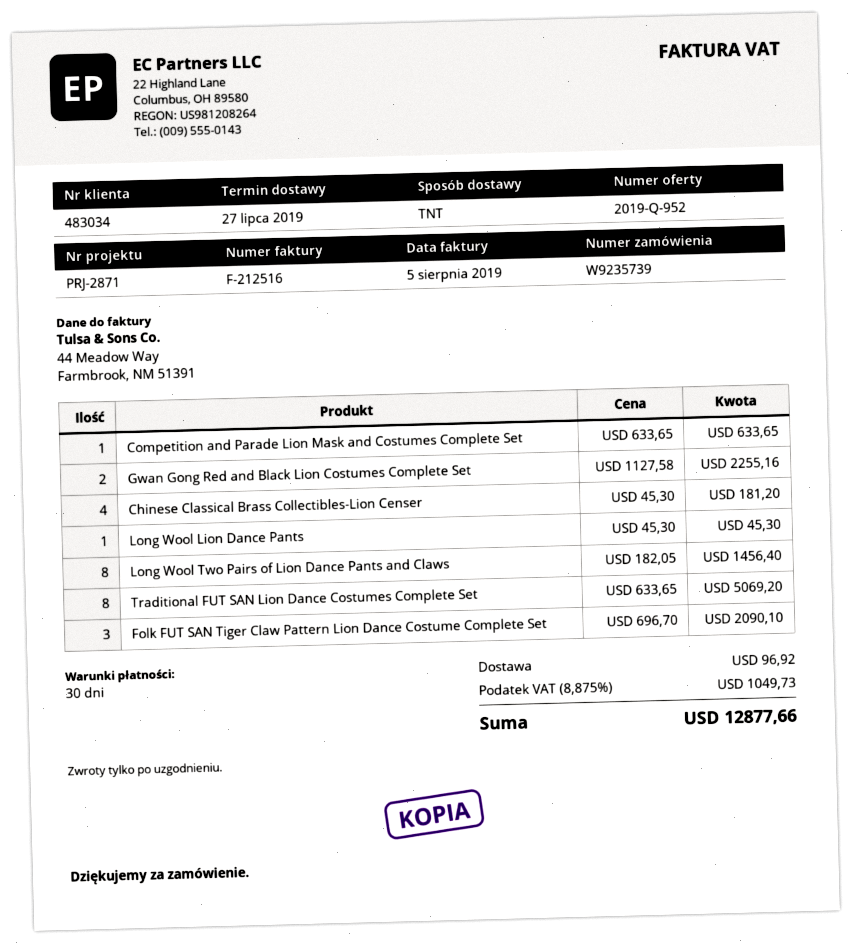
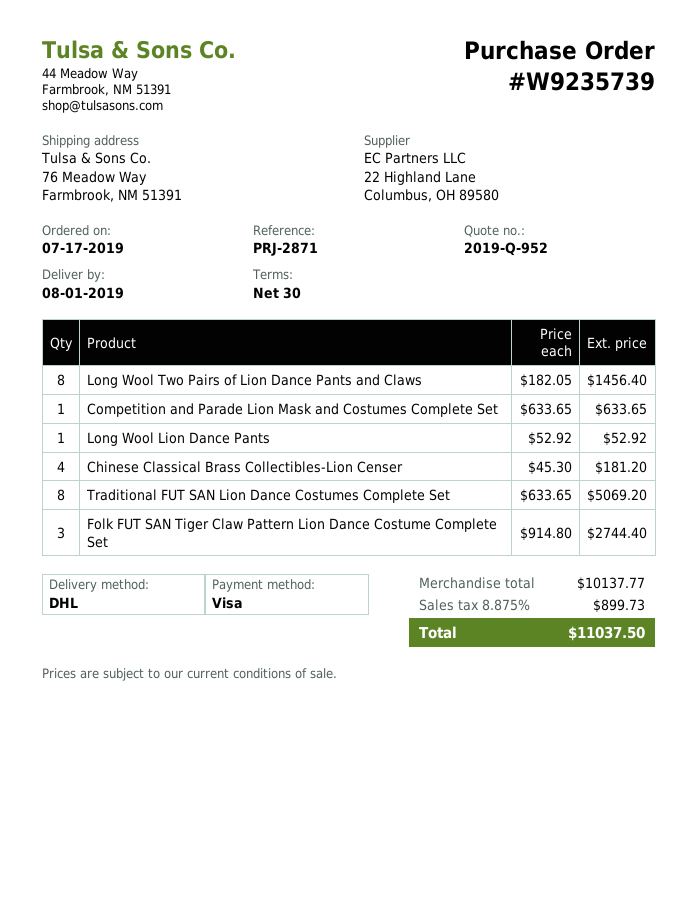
delivery date: 2019-07-27 -> 2019-08-01
shipping method: TNT -> DHL
Gwan Gong Red and Black Lion Costumes Complete Set: 2 x 1127.58 = 2255.16 -> none
Long Wool Lion Dance Pants: 1 x 45.30 = 45.30 -> 1 x 52.92 = 52.92
Folk FUT SAN Tiger Claw Pattern Lion Dance Costume Complete Set: 3 x 696.70 = 2090.10 -> 3 x 914.80 = 2744.40
shipping: 96.92 -> none
tax: 8.875% = 1049.73 -> 8.875% = 899.73
total: 12877.66 -> 11037.50

